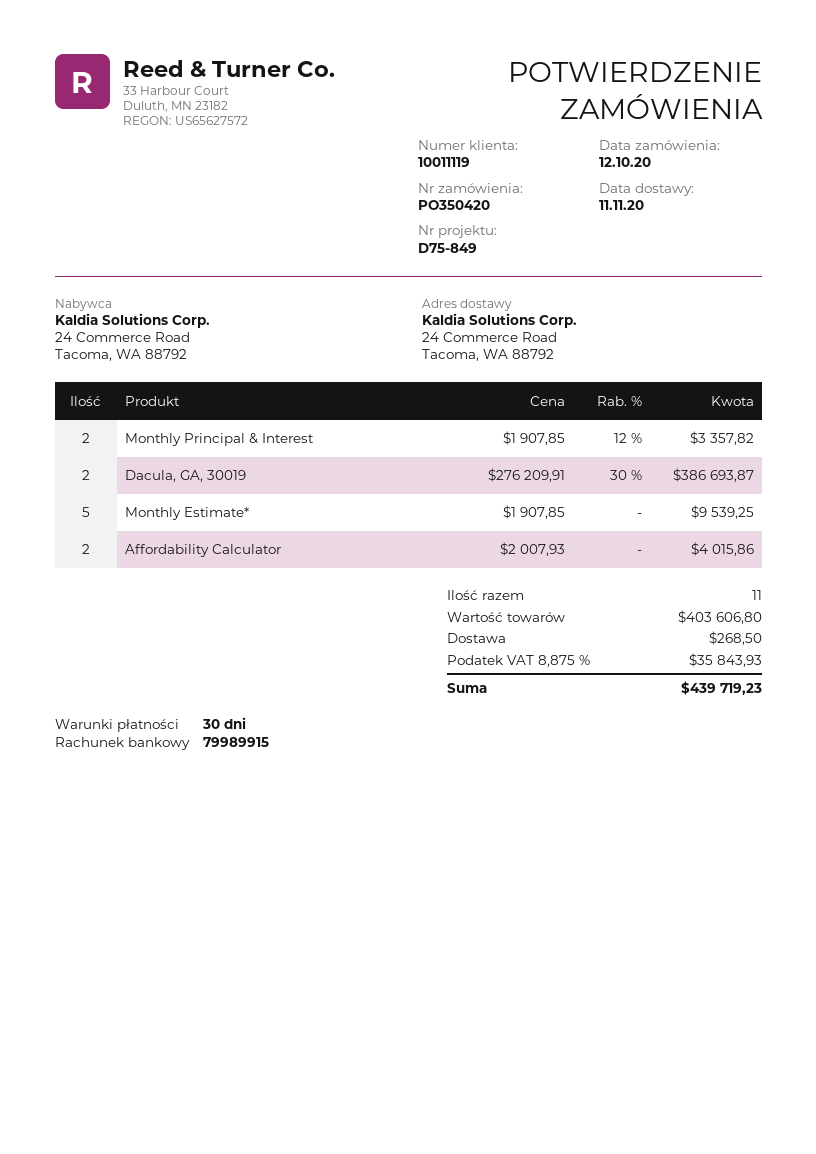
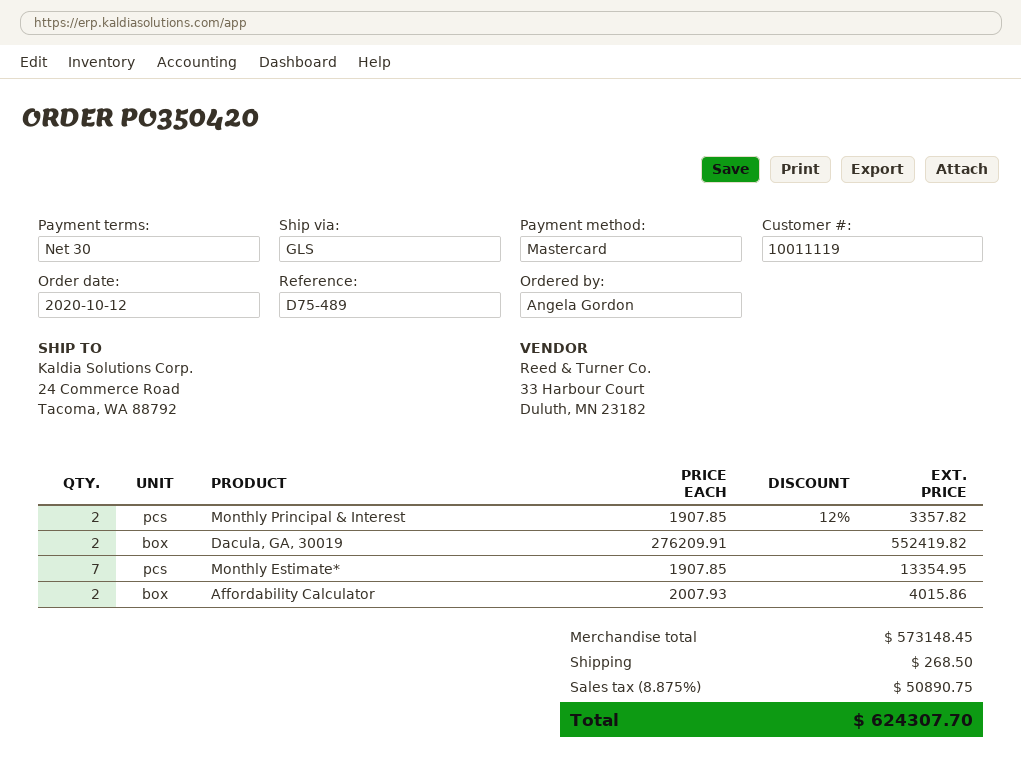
reference: D75-849 -> D75-489
Dacula, GA, 30019: 2 x 276209.91 - 30% = 386693.87 -> 2 x 276209.91 = 552419.82
Monthly Estimate*: 5 x 1907.85 = 9539.25 -> 7 x 1907.85 = 13354.95
subtotal: 403606.80 -> 573148.45
tax: 8.875% = 35843.93 -> 8.875% = 50890.75
total: 439719.23 -> 624307.70

